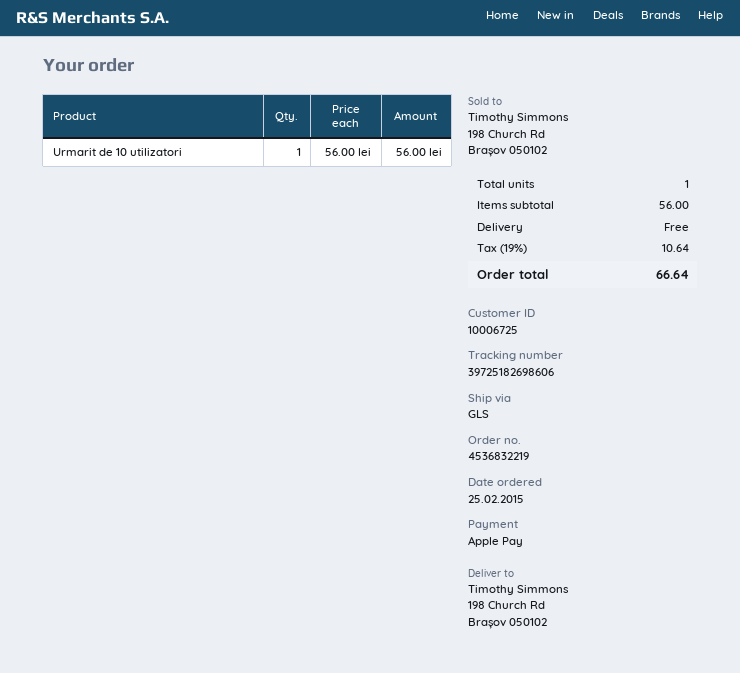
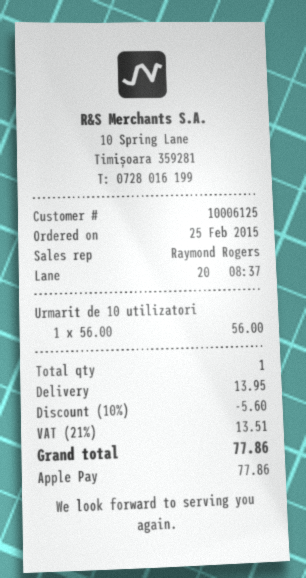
customer number: 10006725 -> 10006125
discount: none -> 10% = 5.60
shipping: 0.00 -> 13.95
tax: 19% = 10.64 -> 21% = 13.51
total: 66.64 -> 77.86

